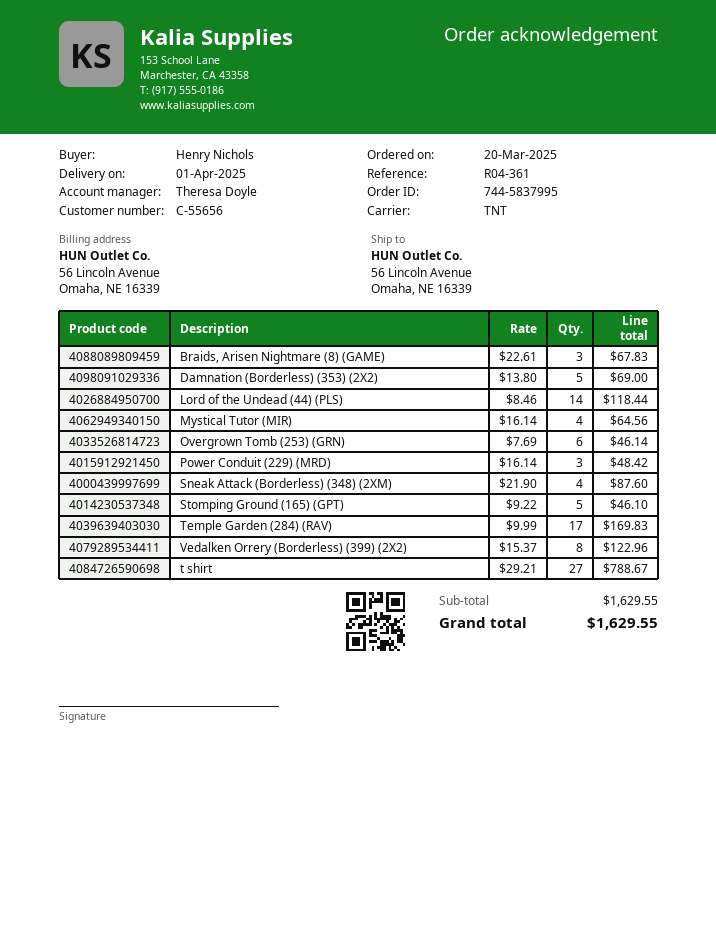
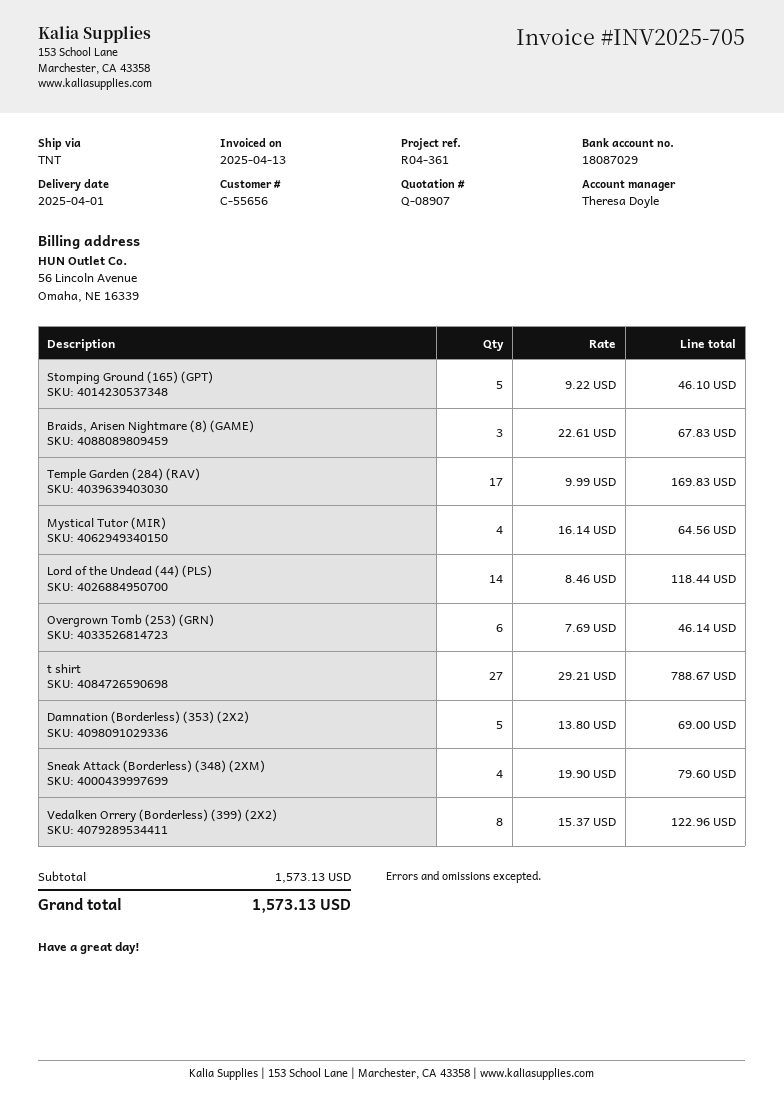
Power Conduit (229) (MRD): 3 x 16.14 = 48.42 -> none
Sneak Attack (Borderless) (348) (2XM): 4 x 21.90 = 87.60 -> 4 x 19.90 = 79.60
subtotal: 1629.55 -> 1573.13
total: 1629.55 -> 1573.13

